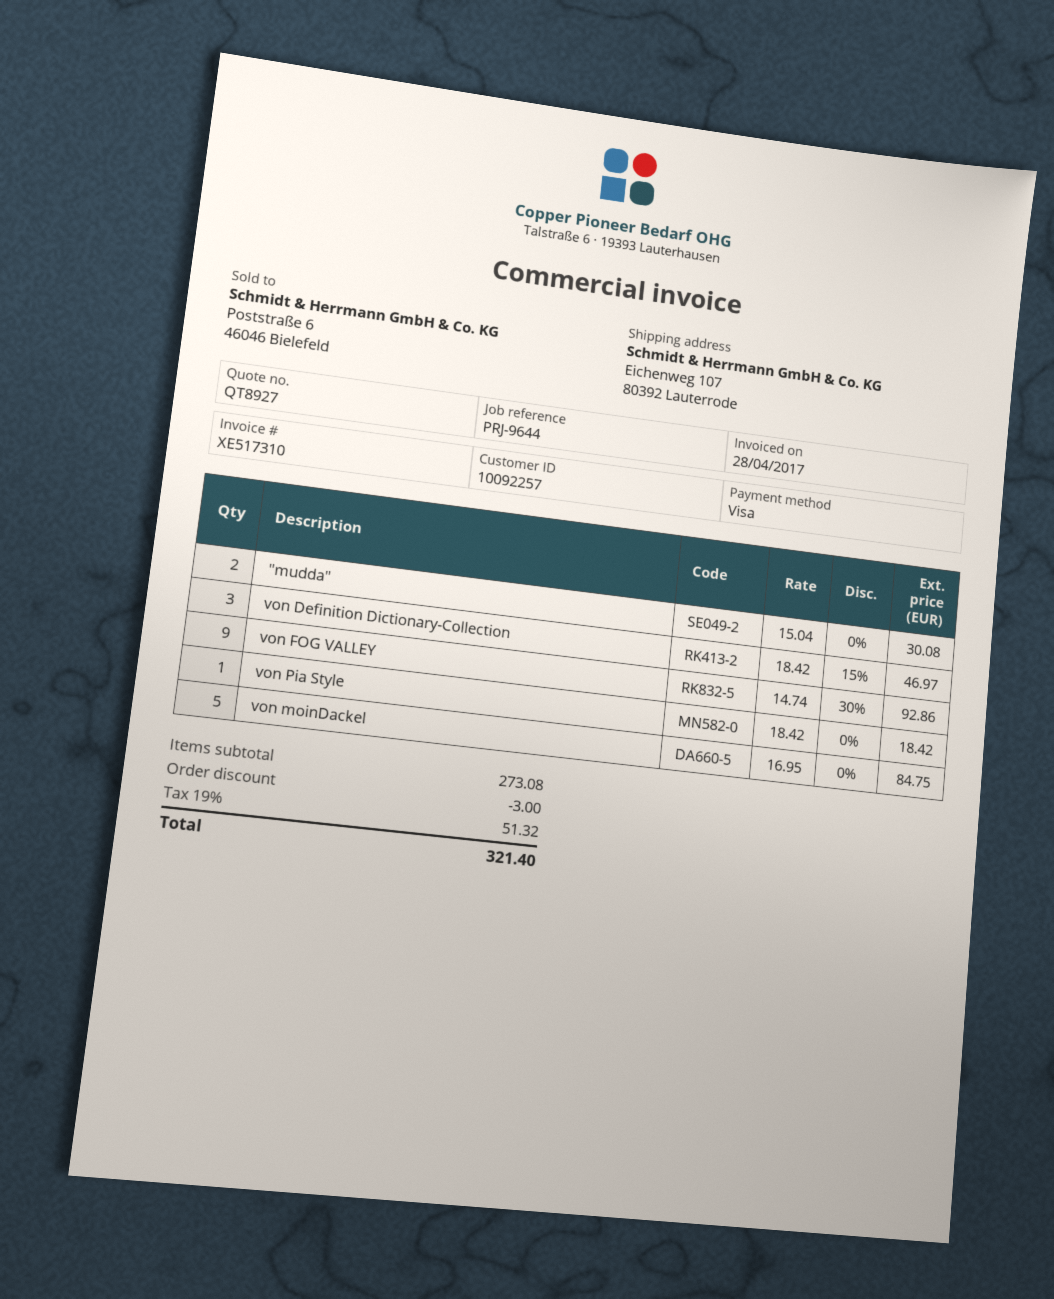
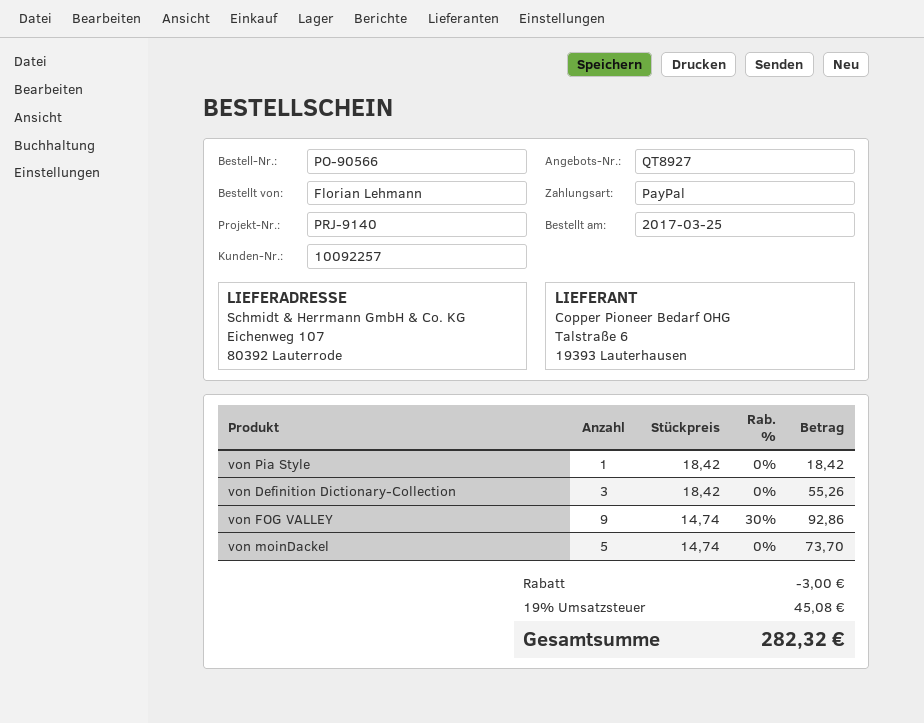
reference: PRJ-9644 -> PRJ-9140
payment method: Visa -> PayPal
"mudda": 2 x 15.04 = 30.08 -> none
von Definition Dictionary-Collection: 3 x 18.42 - 15% = 46.97 -> 3 x 18.42 = 55.26
von moinDackel: 5 x 16.95 = 84.75 -> 5 x 14.74 = 73.70
tax: 19% = 51.32 -> 19% = 45.08
total: 321.40 -> 282.32

